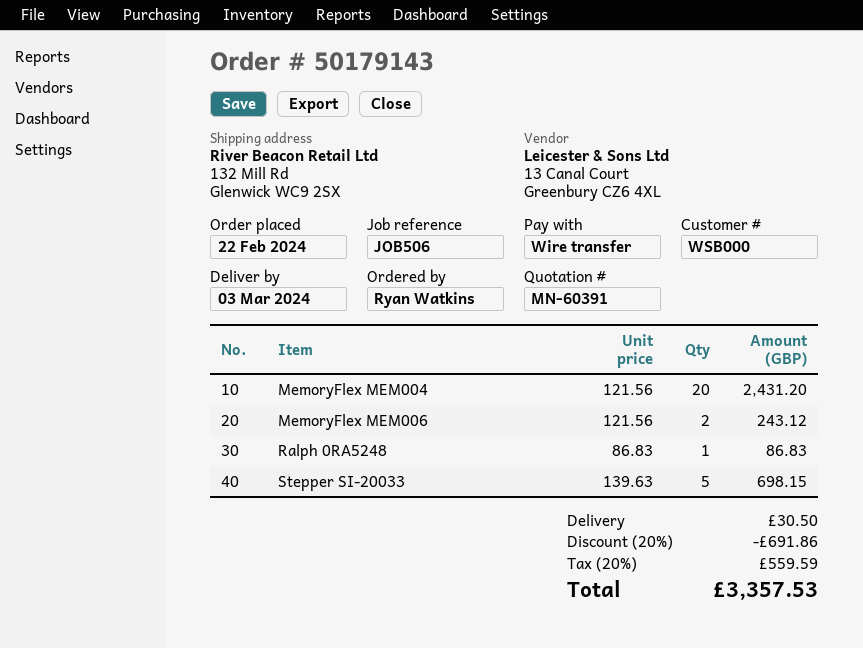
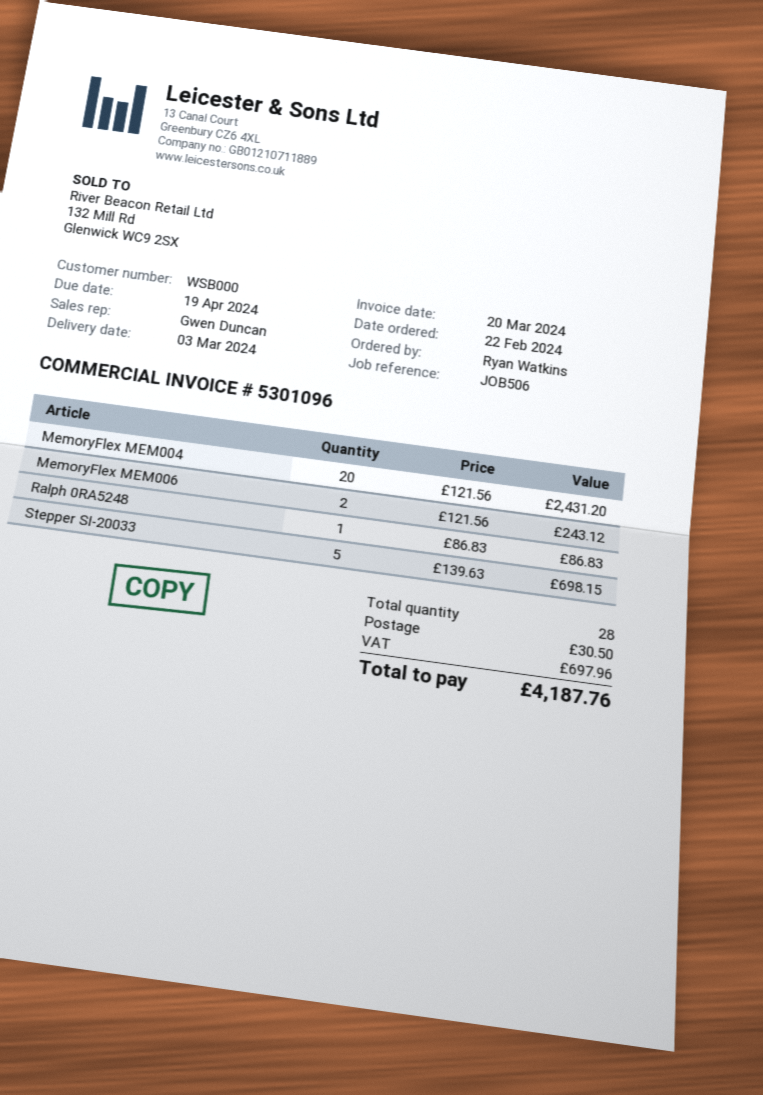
discount: 20% = 691.86 -> none
tax: 559.59 -> 697.96
total: 3357.53 -> 4187.76

